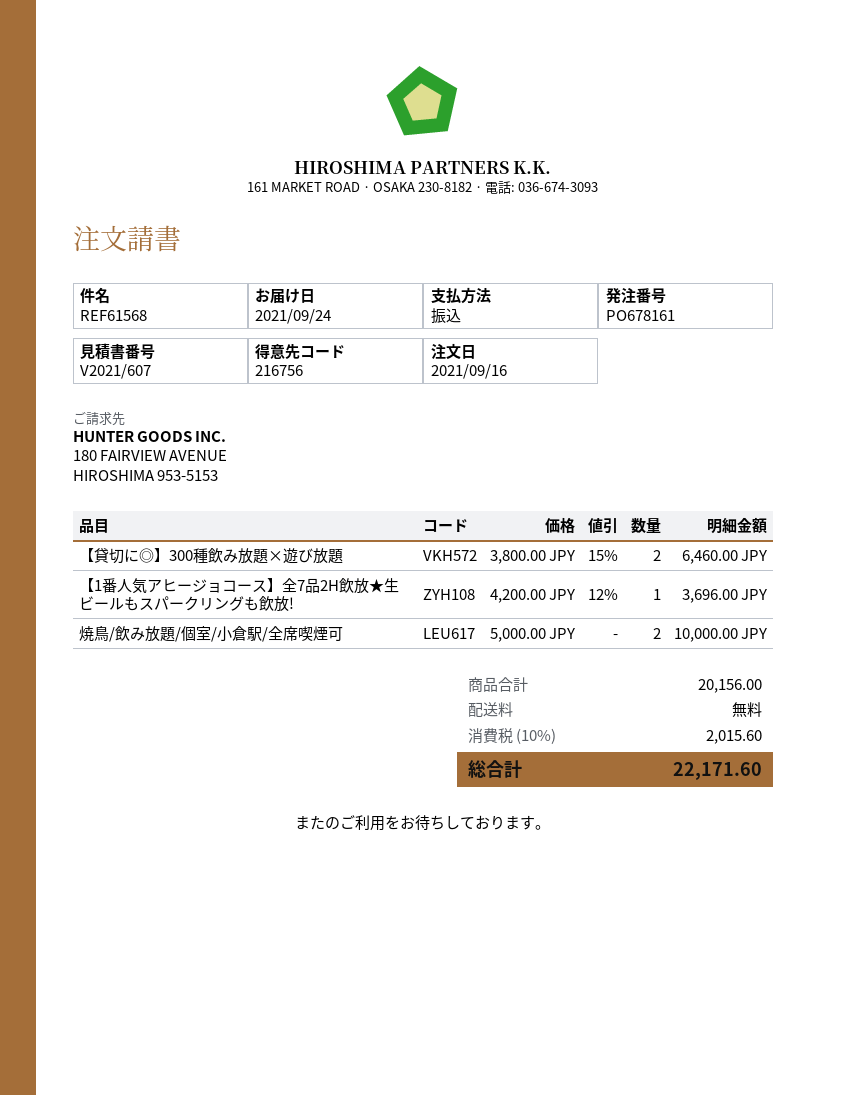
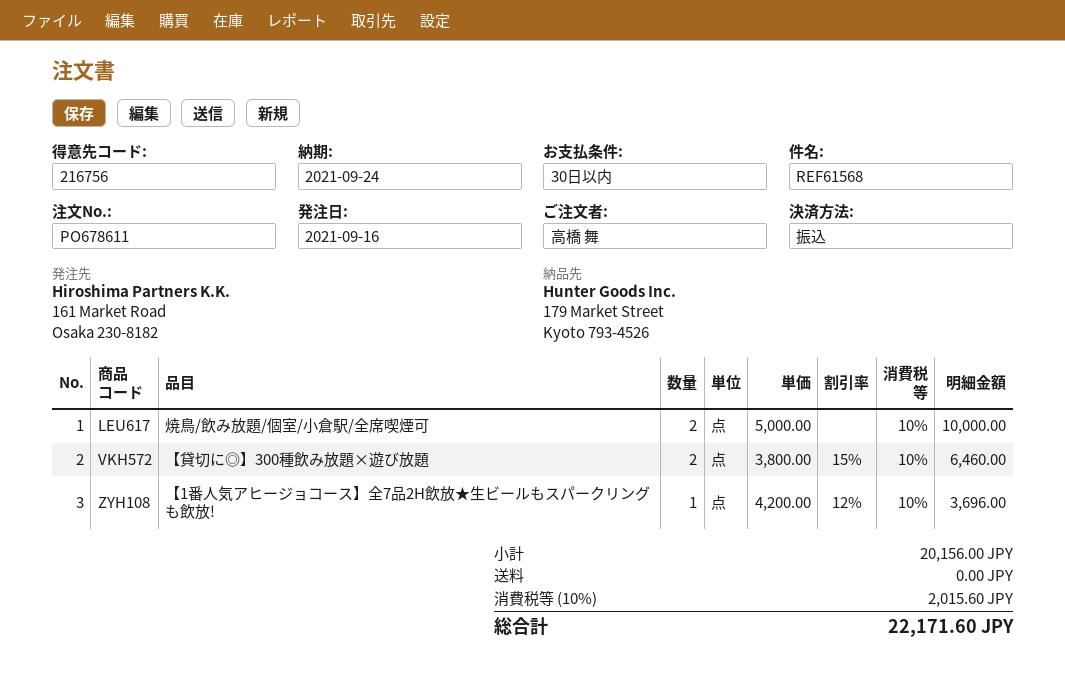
order number: PO678161 -> PO678611

